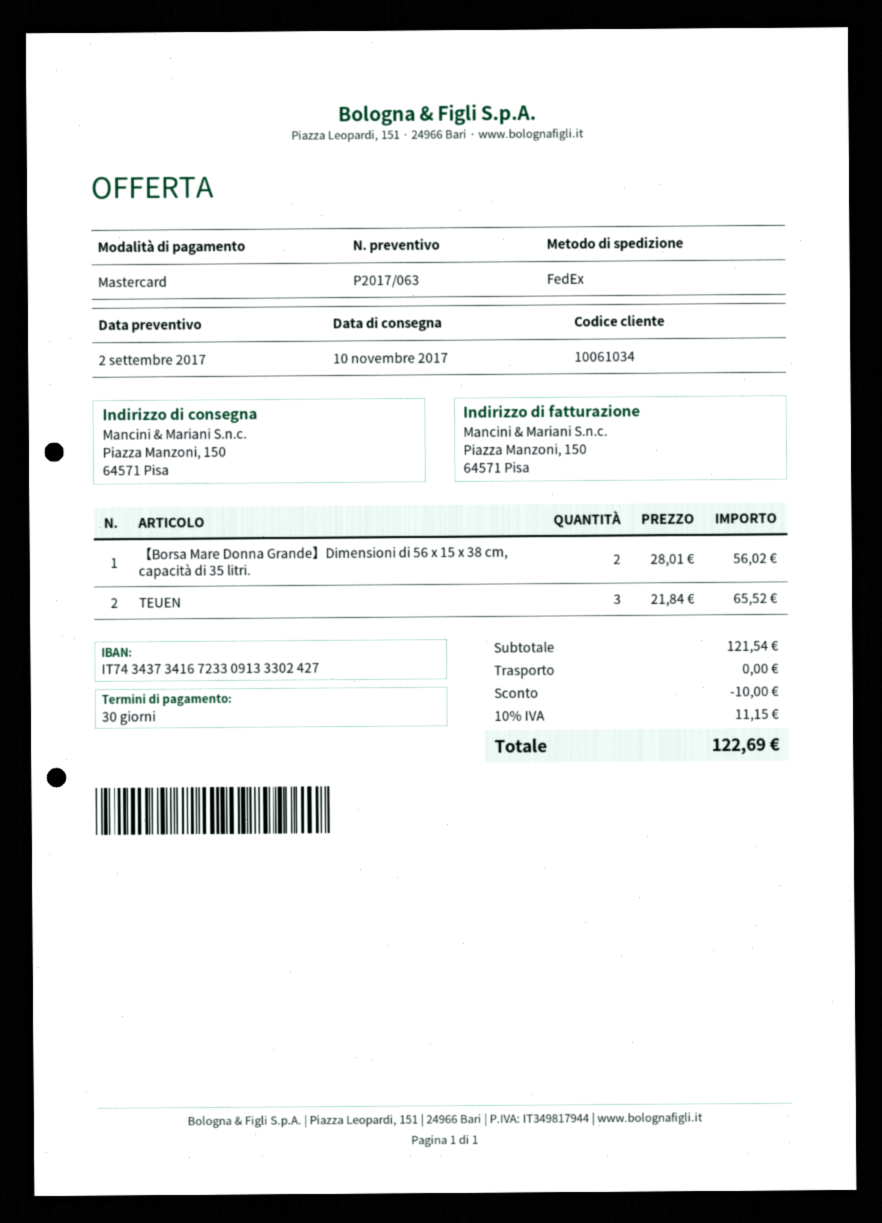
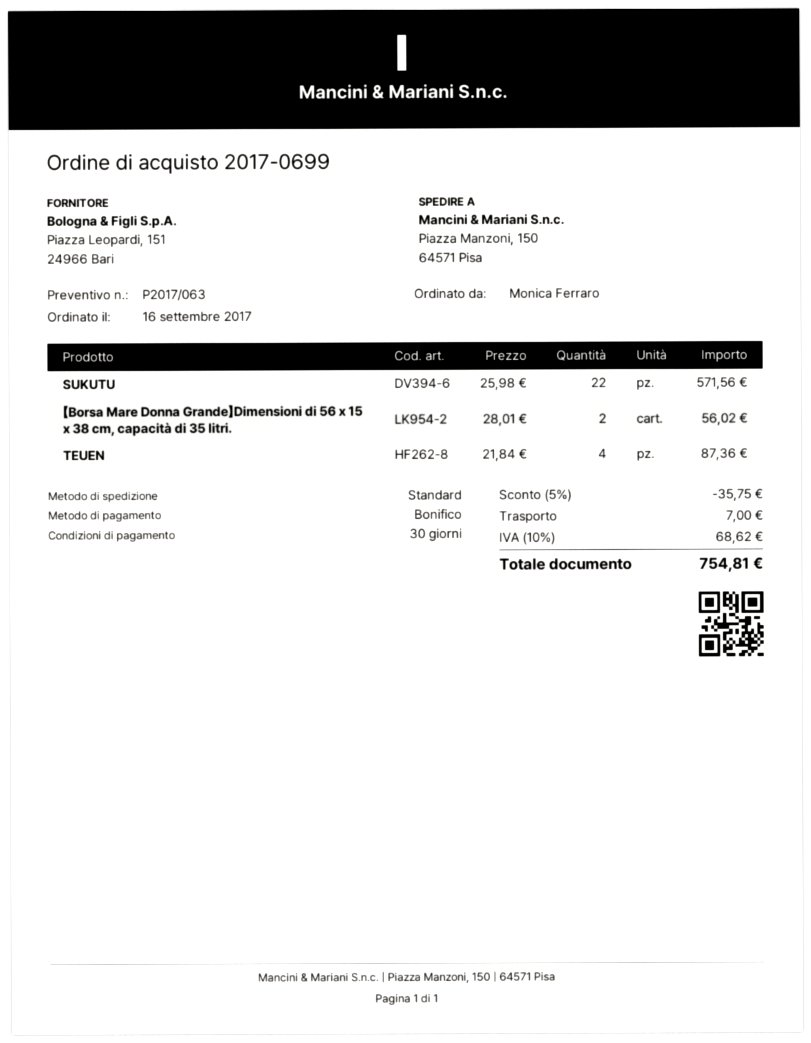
payment method: Mastercard -> bank transfer
shipping method: FedEx -> standard
TEUEN: 3 x 21.84 = 65.52 -> 4 x 21.84 = 87.36
SUKUTU: none -> 22 x 25.98 = 571.56
discount: 10.00 -> 35.75
shipping: 0.00 -> 7.00
tax: 10% = 11.15 -> 10% = 68.62
total: 122.69 -> 754.81

